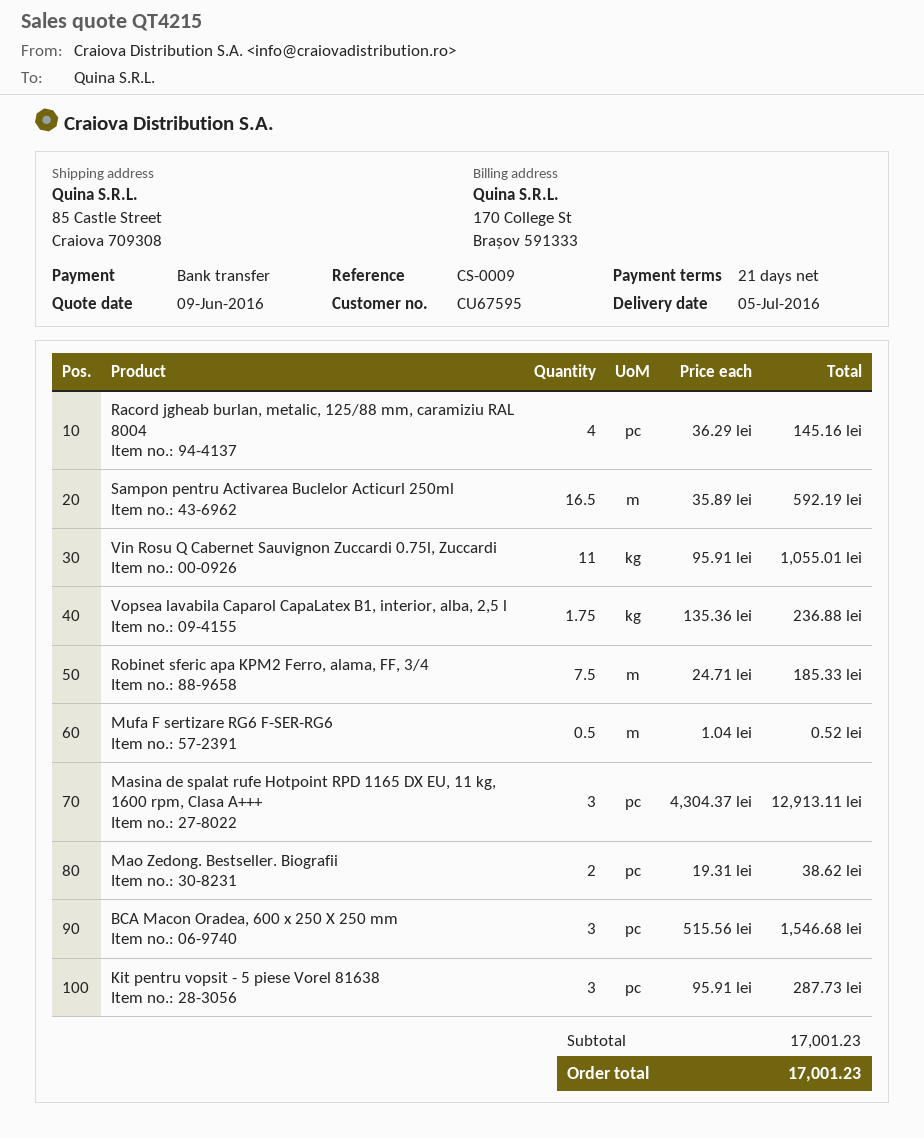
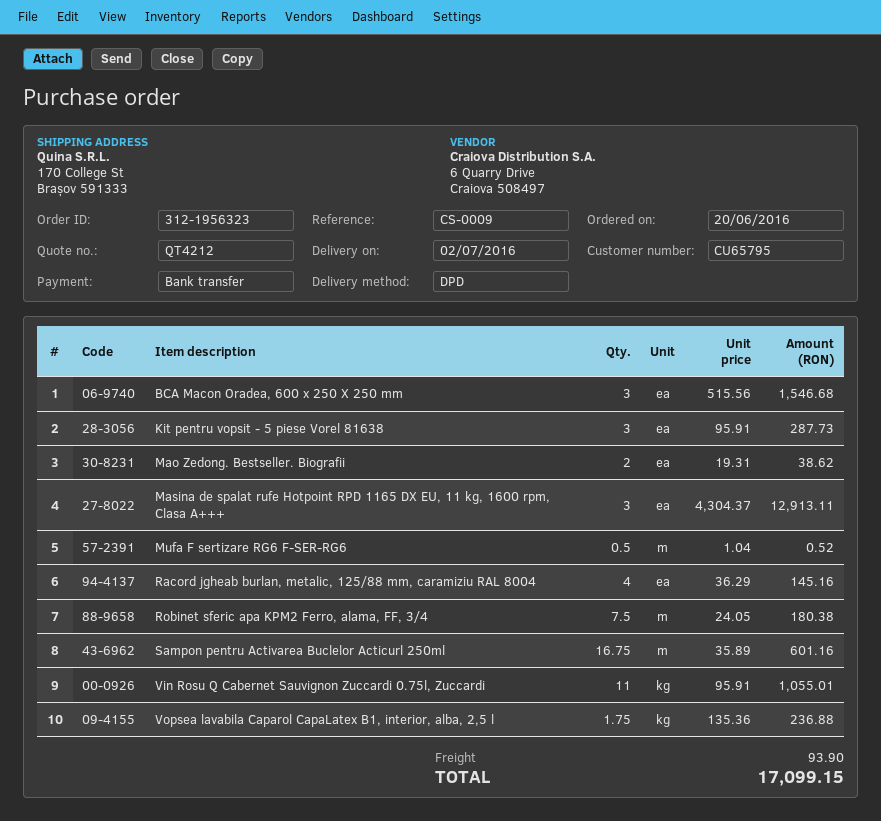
quote number: QT4215 -> QT4212
delivery date: 2016-07-05 -> 2016-07-02
customer number: CU67595 -> CU65795
ship to: 85 Castle Street, Craiova 709308 -> 170 College St, Brașov 591333
Sampon pentru Activarea Buclelor Acticurl 250ml: 16.5 x 35.89 = 592.19 -> 16.75 x 35.89 = 601.16
Robinet sferic apa KPM2 Ferro, alama, FF, 3/4: 7.5 x 24.71 = 185.33 -> 7.5 x 24.05 = 180.38
shipping: none -> 93.90
total: 17001.23 -> 17099.15

